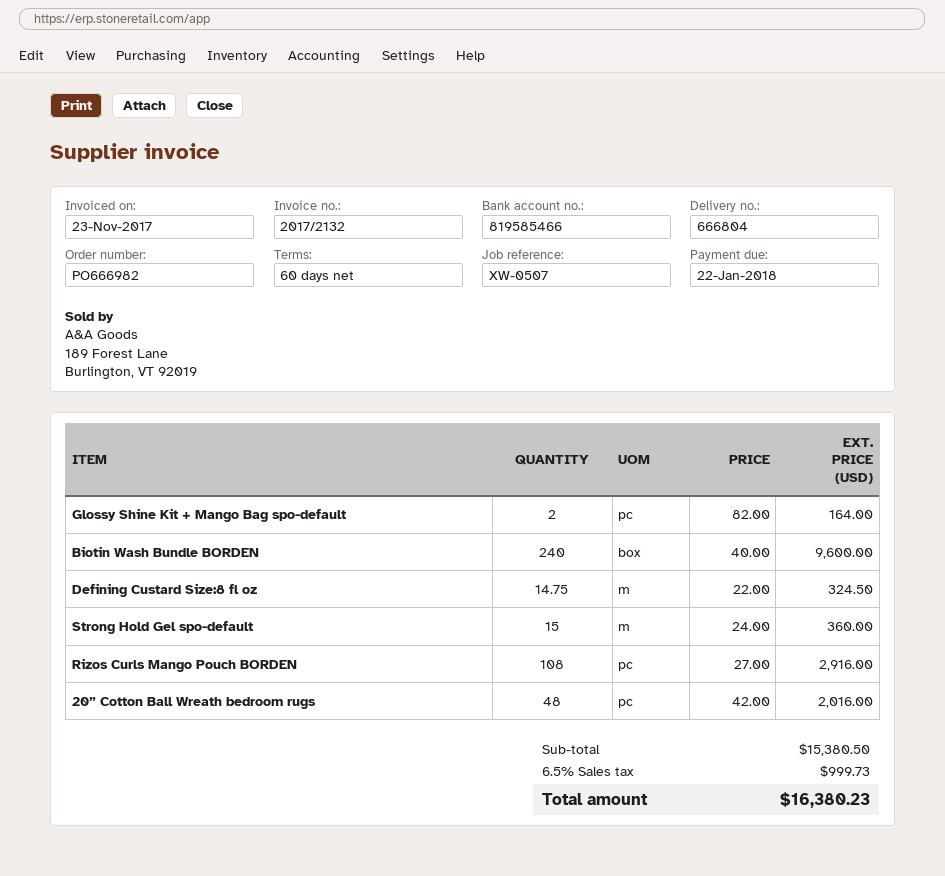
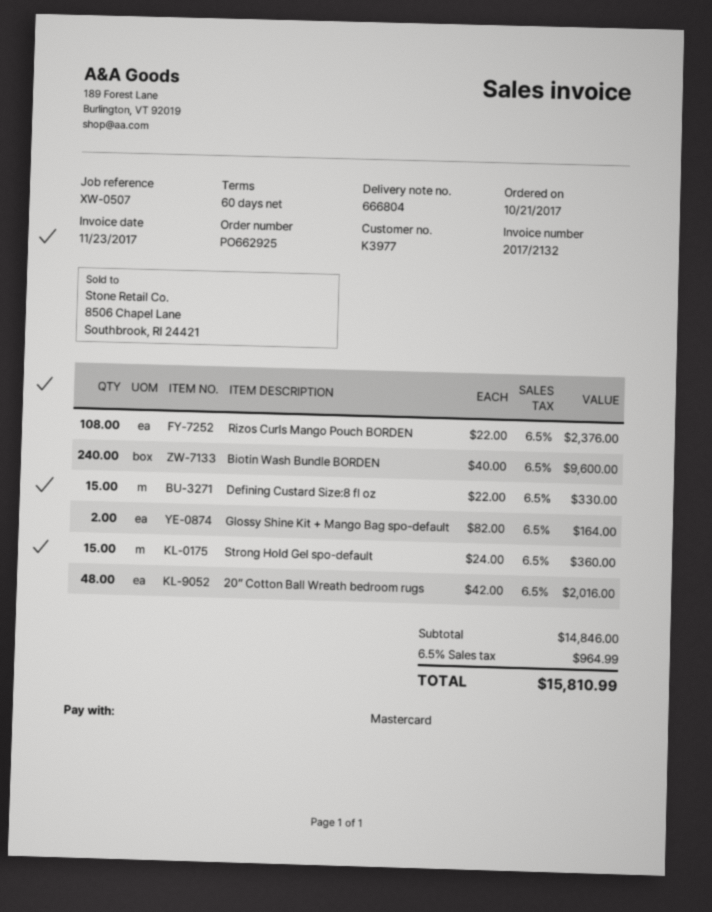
order number: PO666982 -> PO662925
Defining Custard Size:8 fl oz: 14.75 x 22.00 = 324.50 -> 15 x 22.00 = 330.00
Rizos Curls Mango Pouch BORDEN: 108 x 27.00 = 2916.00 -> 108 x 22.00 = 2376.00
subtotal: 15380.50 -> 14846.00
tax: 6.5% = 999.73 -> 6.5% = 964.99
total: 16380.23 -> 15810.99

